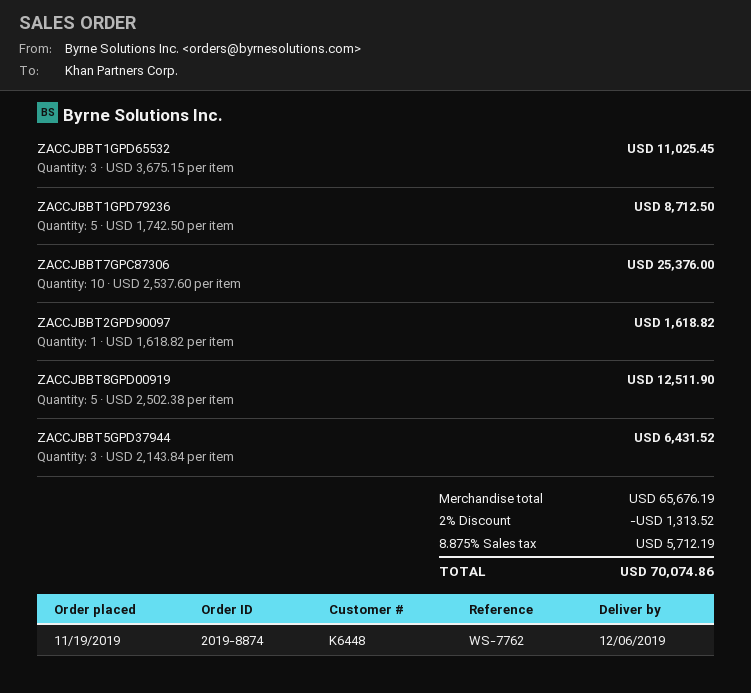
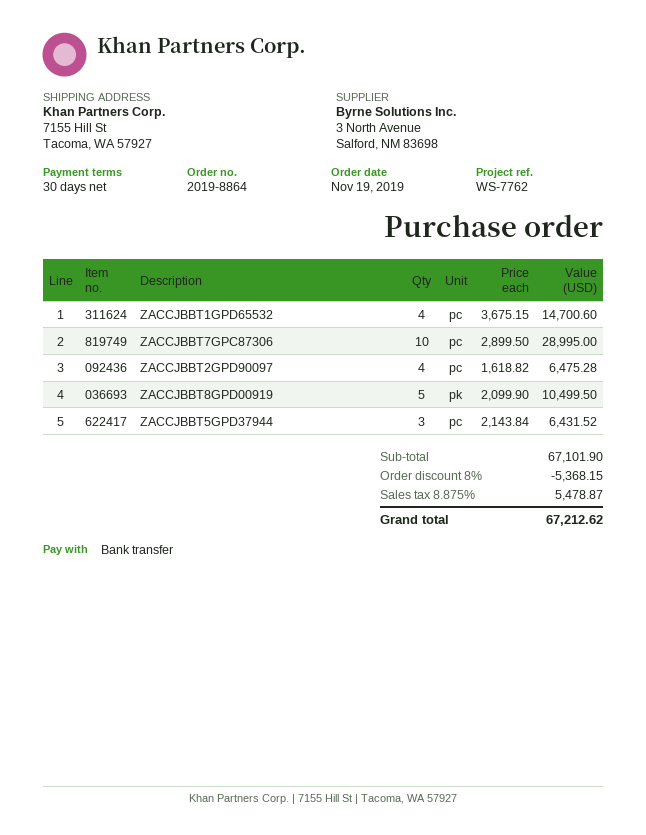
order number: 2019-8874 -> 2019-8864
ZACCJBBT1GPD65532: 3 x 3675.15 = 11025.45 -> 4 x 3675.15 = 14700.60
ZACCJBBT1GPD79236: 5 x 1742.50 = 8712.50 -> none
ZACCJBBT7GPC87306: 10 x 2537.60 = 25376.00 -> 10 x 2899.50 = 28995.00
ZACCJBBT2GPD90097: 1 x 1618.82 = 1618.82 -> 4 x 1618.82 = 6475.28
ZACCJBBT8GPD00919: 5 x 2502.38 = 12511.90 -> 5 x 2099.90 = 10499.50
subtotal: 65676.19 -> 67101.90
discount: 2% = 1313.52 -> 8% = 5368.15
tax: 8.875% = 5712.19 -> 8.875% = 5478.87
total: 70074.86 -> 67212.62

